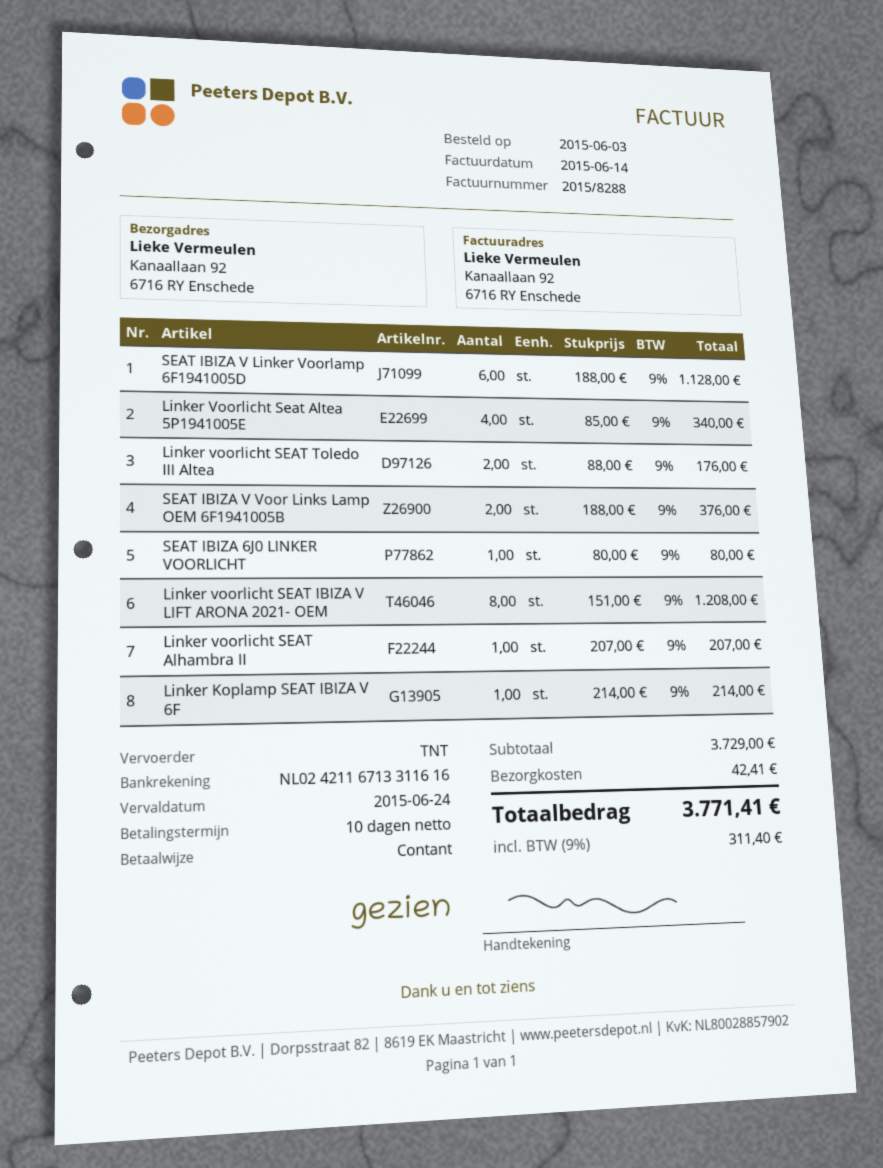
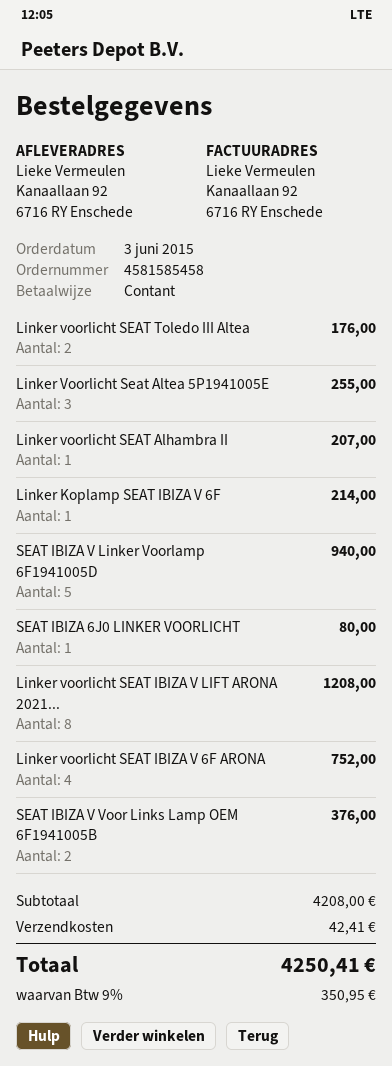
SEAT IBIZA V Linker Voorlamp 6F1941005D: 6 for 1128.00 -> 5 for 940.00
Linker Voorlicht Seat Altea 5P1941005E: 4 for 340.00 -> 3 for 255.00
Linker voorlicht SEAT IBIZA V 6F ARONA: none -> 4 for 752.00
subtotal: 3729.00 -> 4208.00
tax: 9% = 311.40 -> 9% = 350.95
total: 3771.41 -> 4250.41

